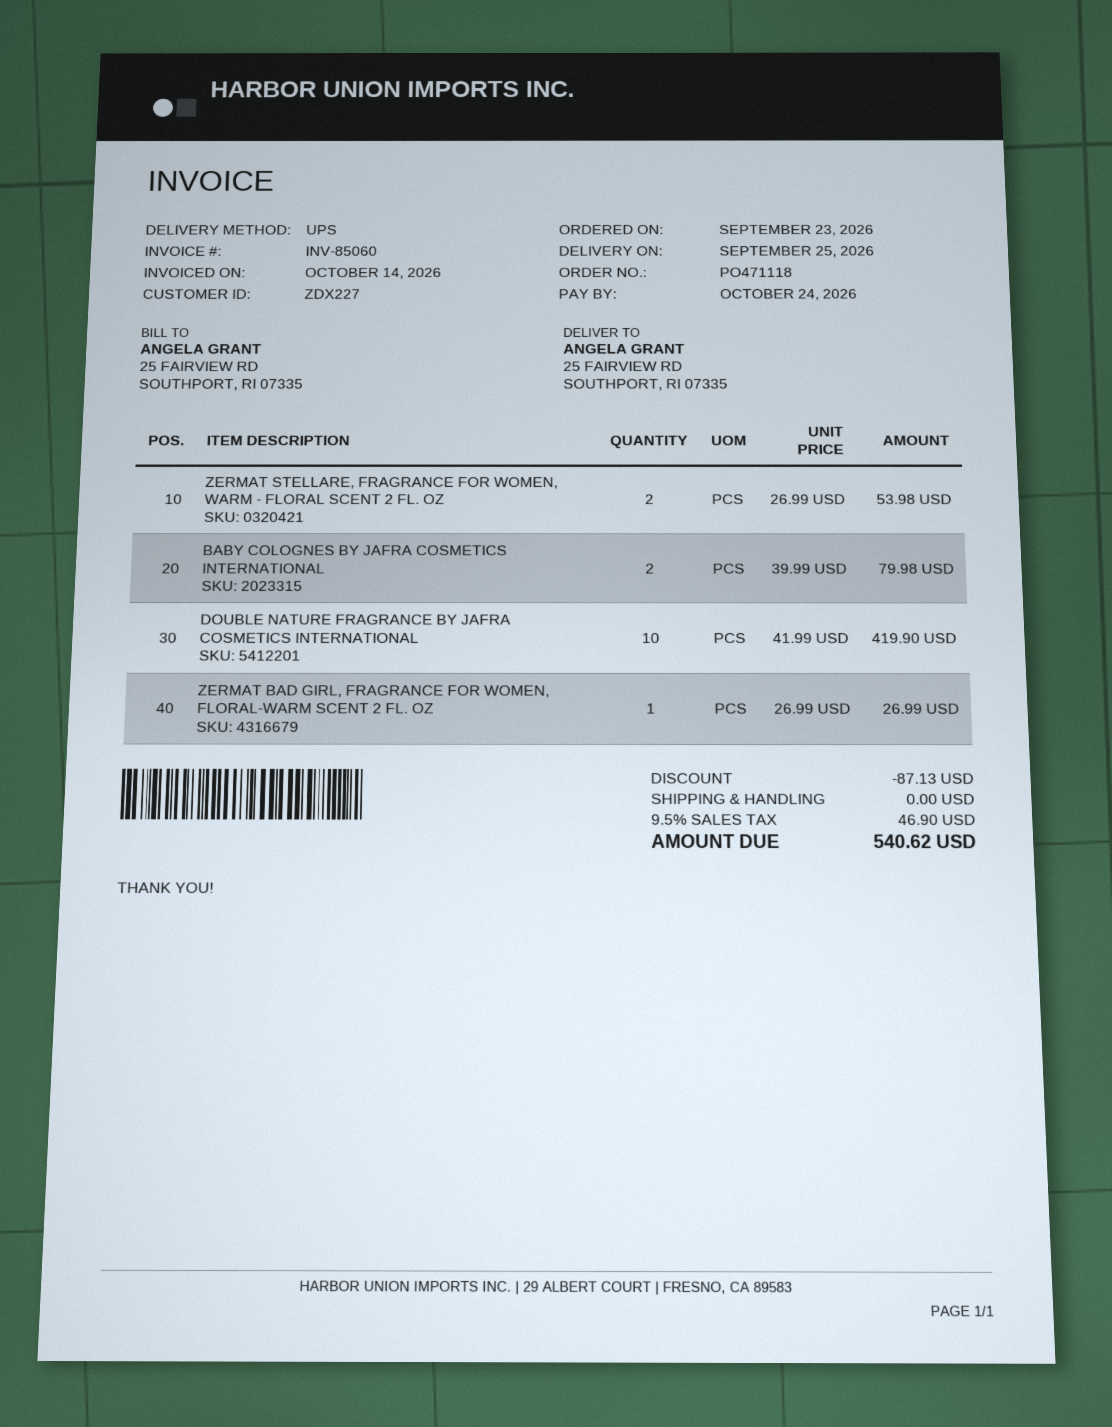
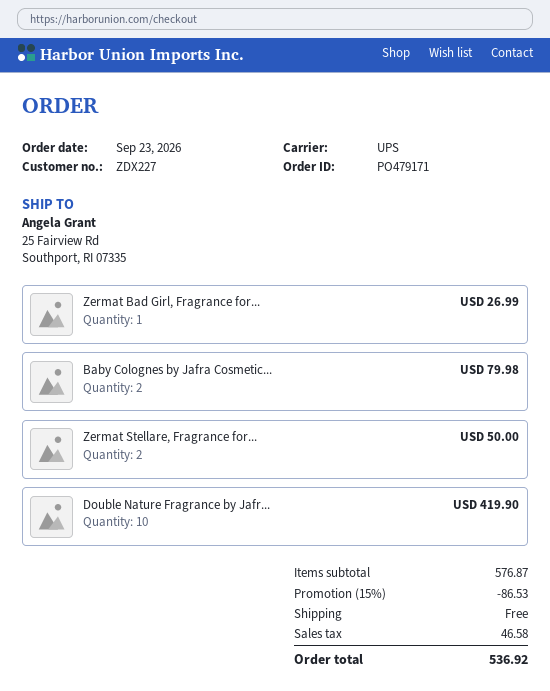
order number: PO471118 -> PO479171
ZERMAT STELLARE, FRAGRANCE FOR WOMEN, WARM - FLORAL SCENT 2 FL. OZ: 2 for 53.98 -> 2 for 50.00
discount: 87.13 -> 86.53
tax: 46.90 -> 46.58
total: 540.62 -> 536.92

